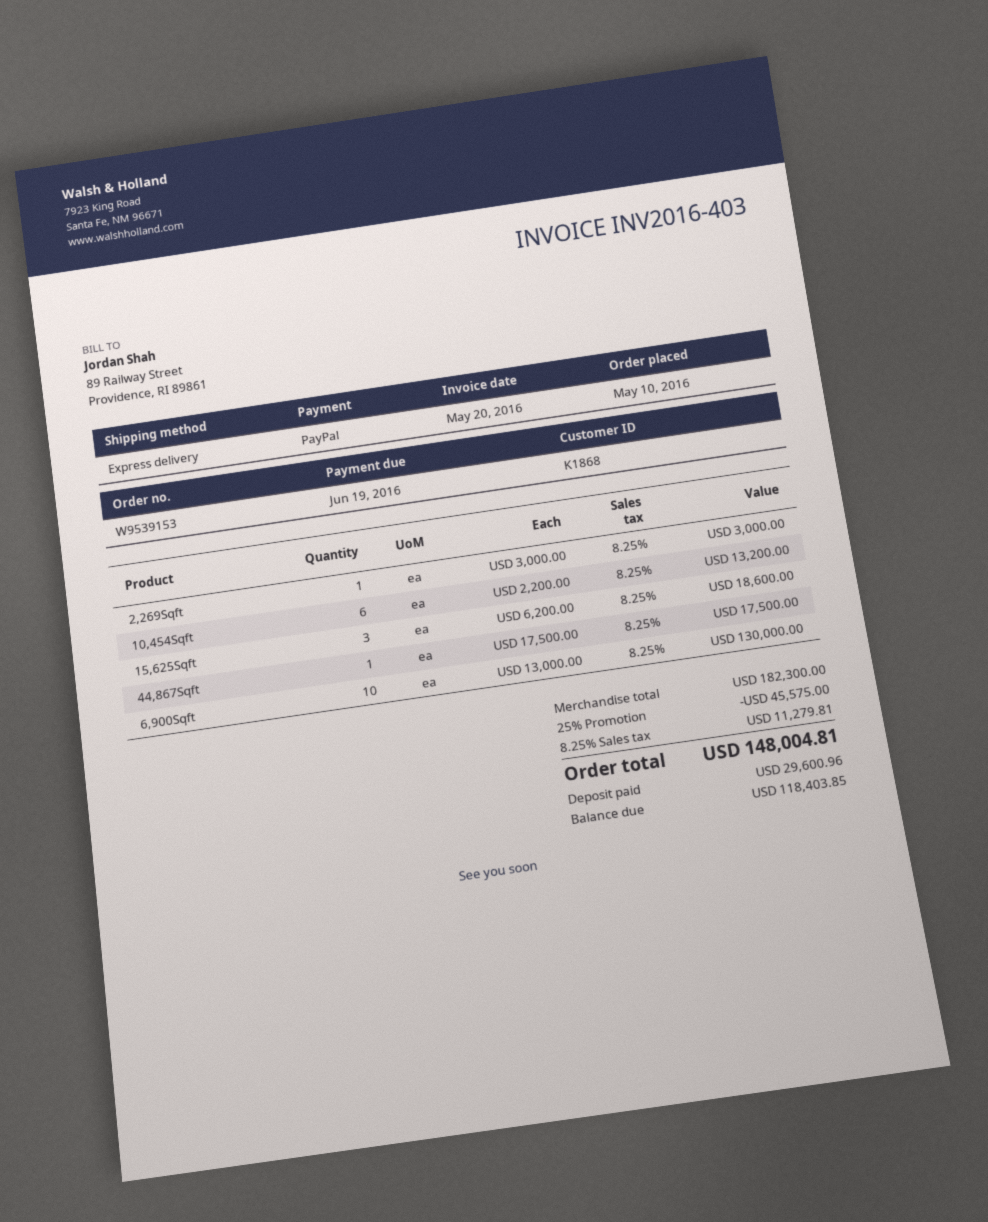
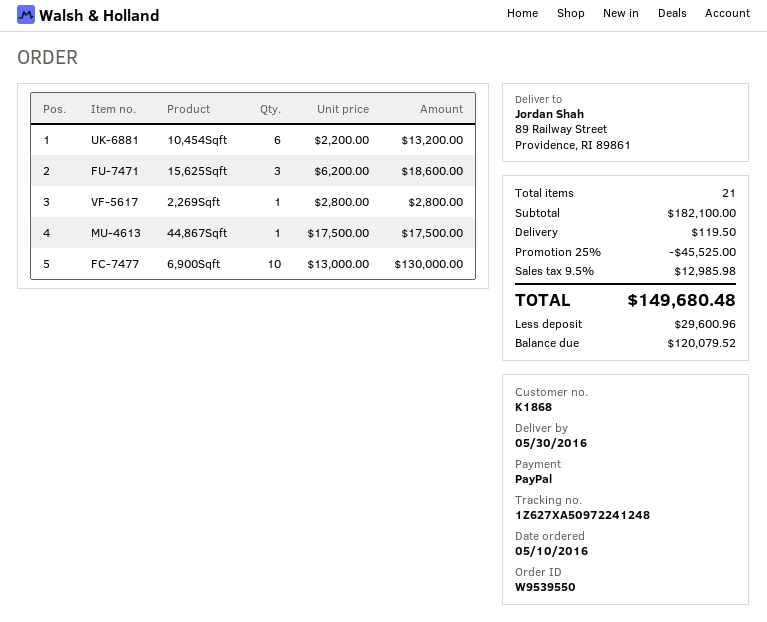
order number: W9539153 -> W9539550
2,269Sqft: 1 x 3000.00 = 3000.00 -> 1 x 2800.00 = 2800.00
subtotal: 182300.00 -> 182100.00
discount: 25% = 45575.00 -> 25% = 45525.00
shipping: none -> 119.50
tax: 8.25% = 11279.81 -> 9.5% = 12985.98
total: 148004.81 -> 149680.48
balance: 118403.85 -> 120079.52

